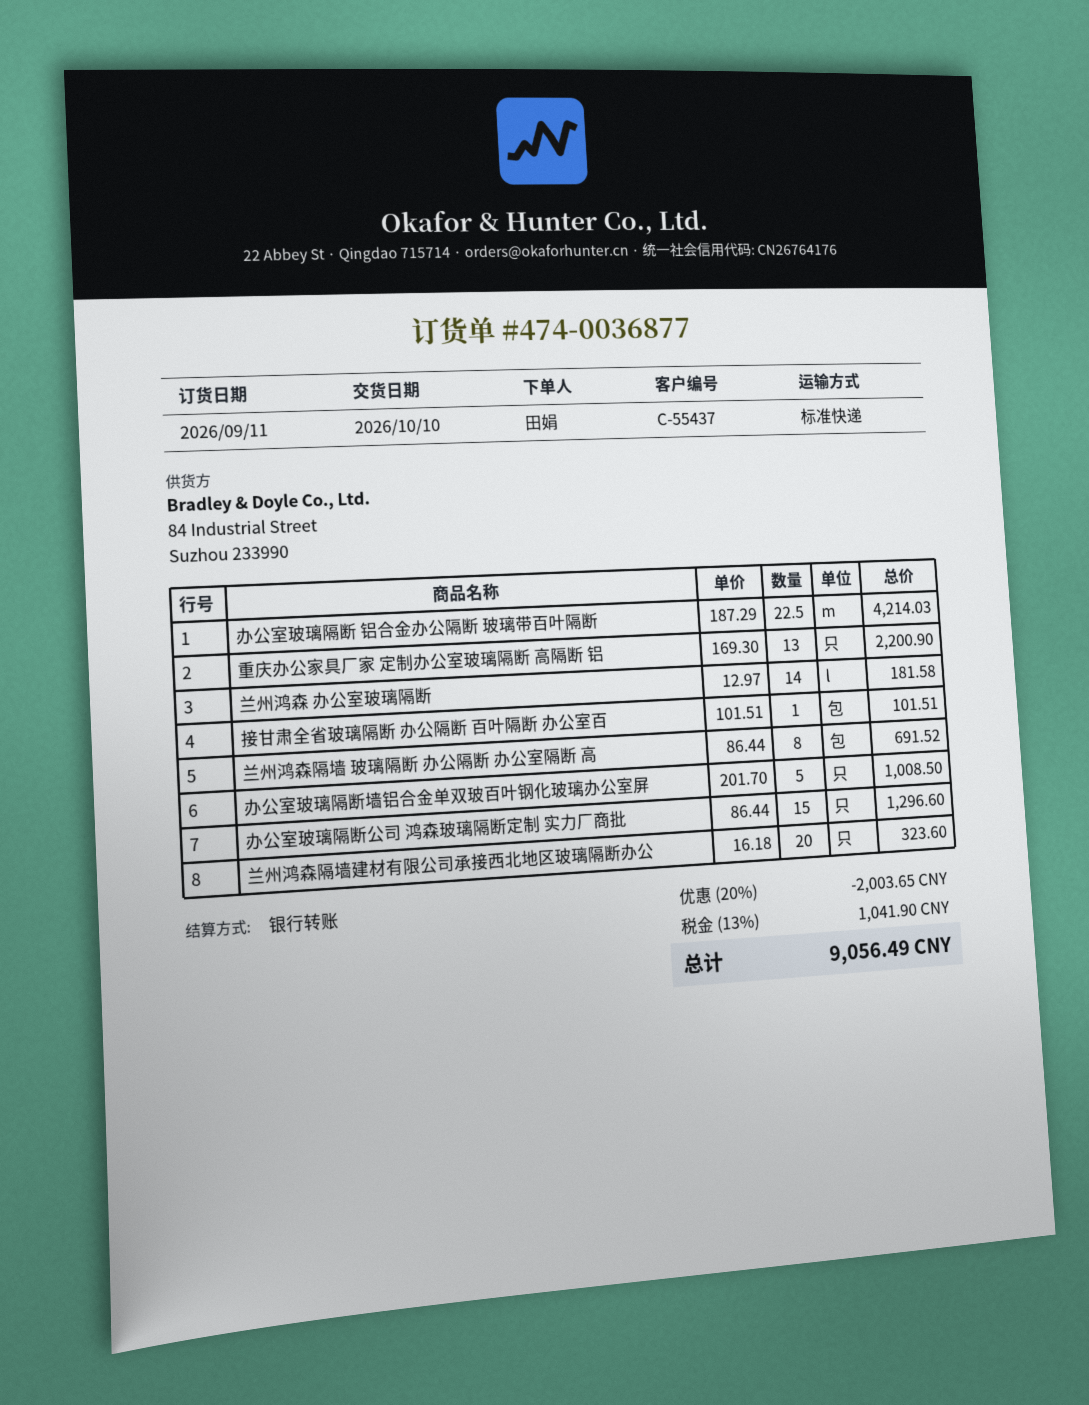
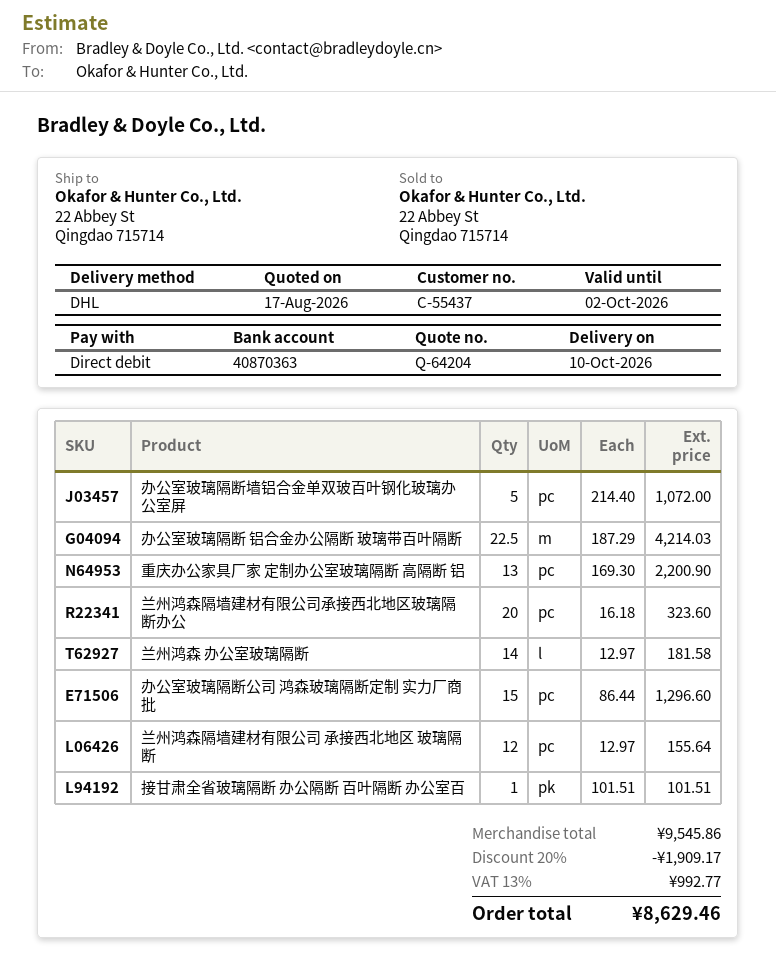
payment method: bank transfer -> direct debit
shipping method: standard -> DHL
兰州鸿森隔墙 玻璃隔断 办公隔断 办公室隔断 高: 8 x 86.44 = 691.52 -> none
办公室玻璃隔断墙铝合金单双玻百叶钢化玻璃办公室屏: 5 x 201.70 = 1008.50 -> 5 x 214.40 = 1072.00
兰州鸿森隔墙建材有限公司 承接西北地区 玻璃隔断: none -> 12 x 12.97 = 155.64
discount: 20% = 2003.65 -> 20% = 1909.17
tax: 13% = 1041.90 -> 13% = 992.77
total: 9056.49 -> 8629.46

